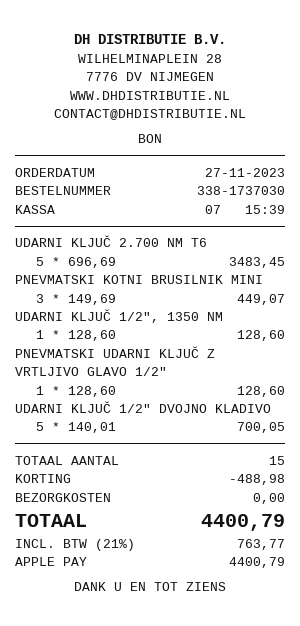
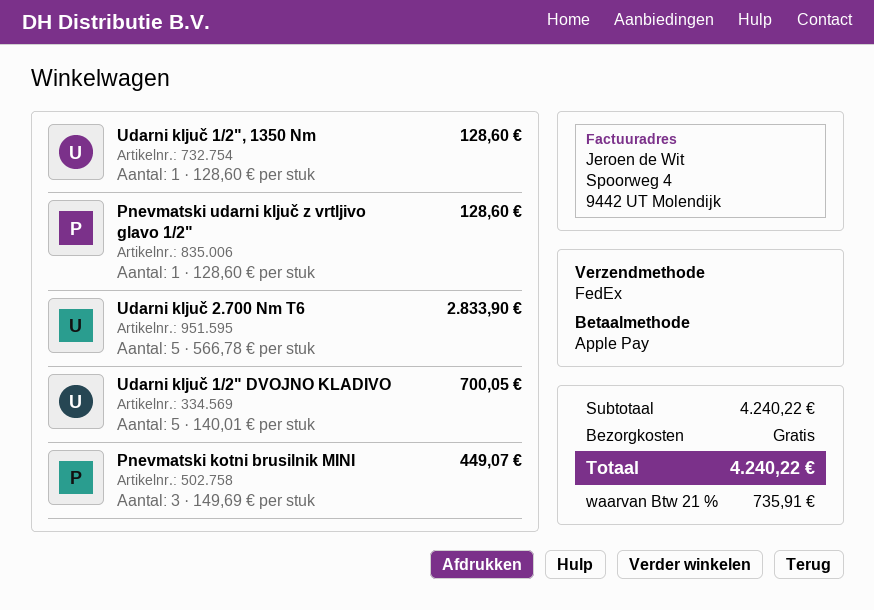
UDARNI KLJUČ 2.700 NM T6: 5 x 696.69 = 3483.45 -> 5 x 566.78 = 2833.90
discount: 488.98 -> none
tax: 21% = 763.77 -> 21% = 735.91
total: 4400.79 -> 4240.22

